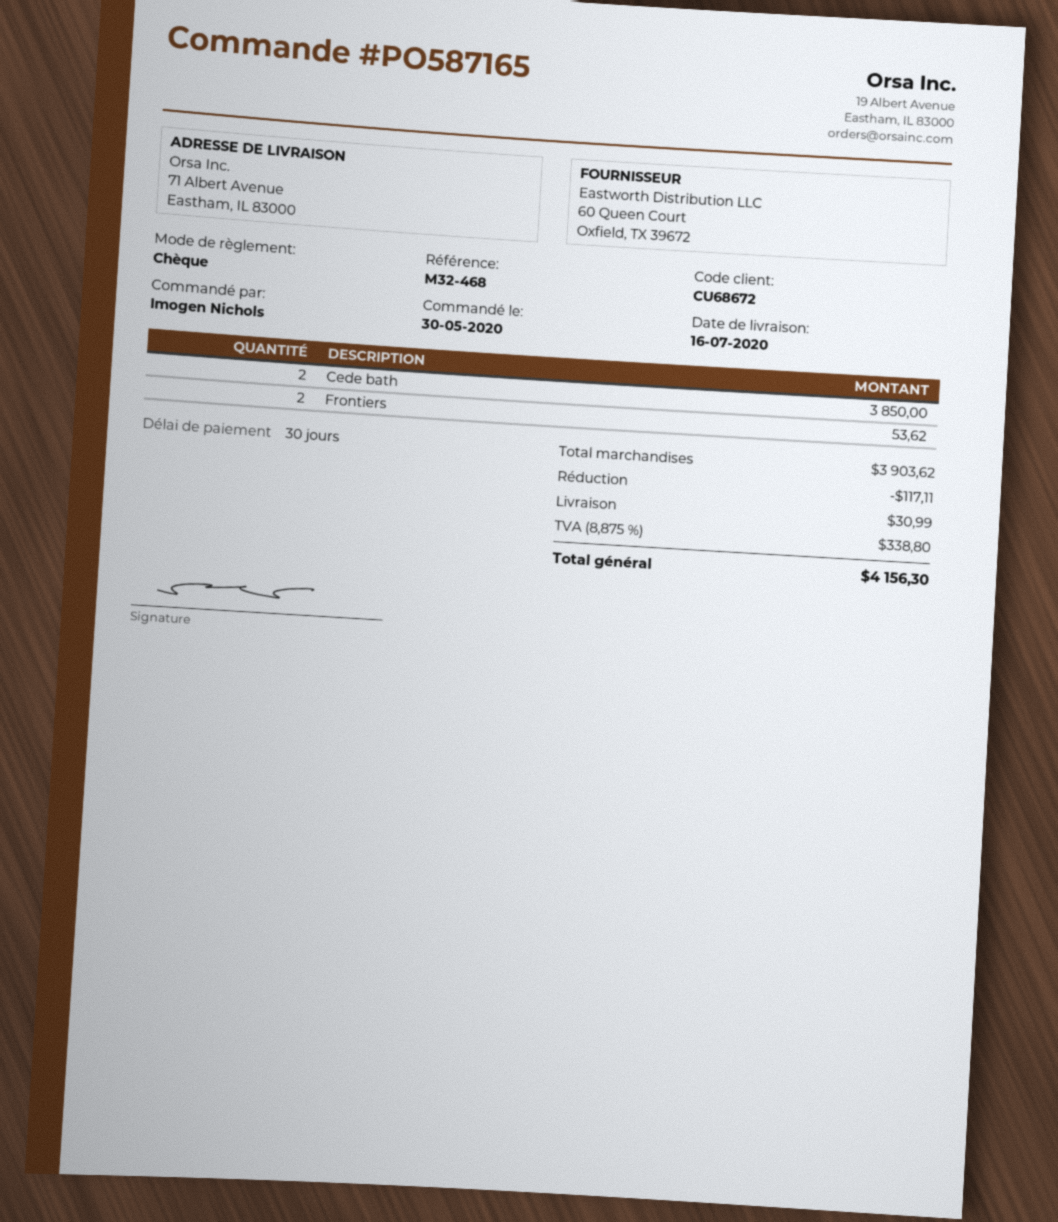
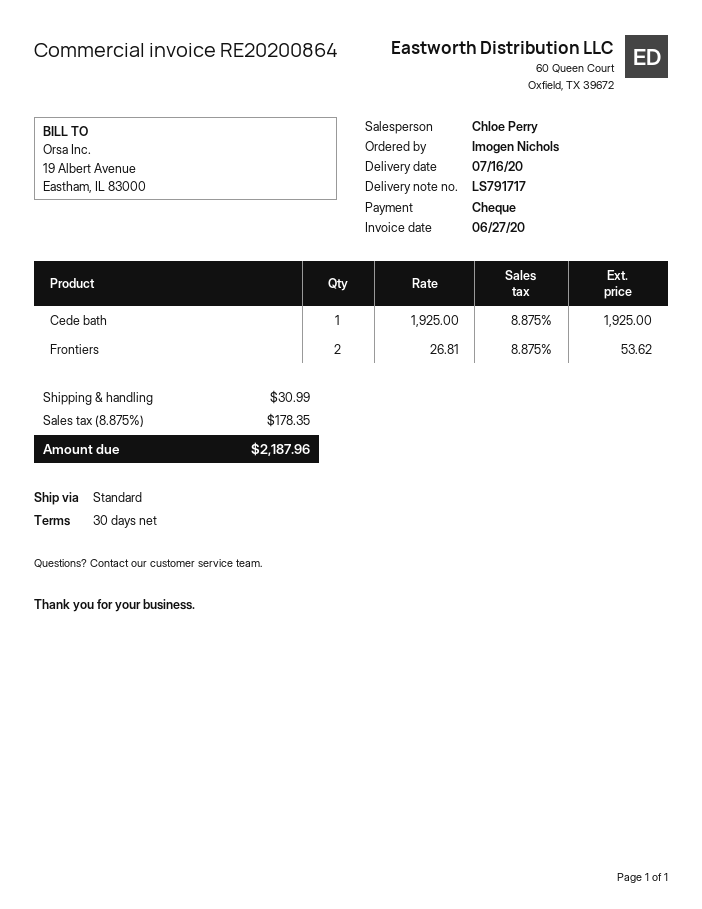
Cede bath: 2 for 3850.00 -> 1 for 1925.00
discount: 117.11 -> none
tax: 8.875% = 338.80 -> 8.875% = 178.35
total: 4156.30 -> 2187.96

